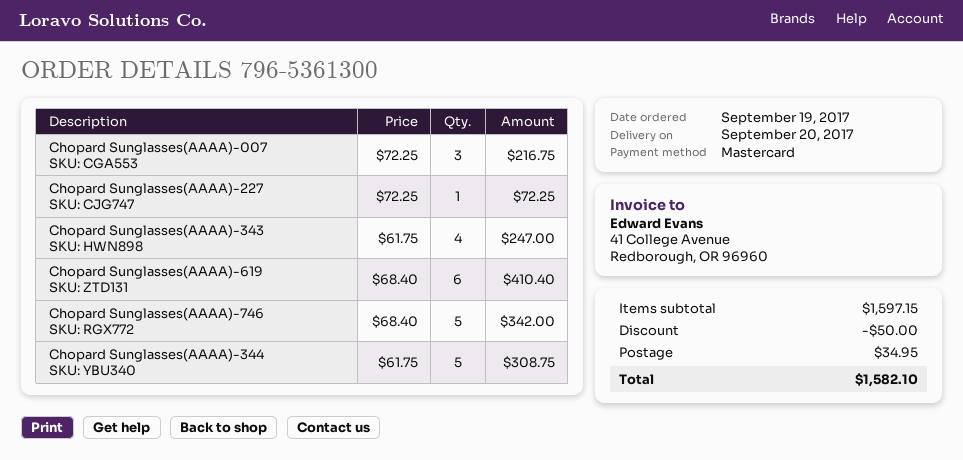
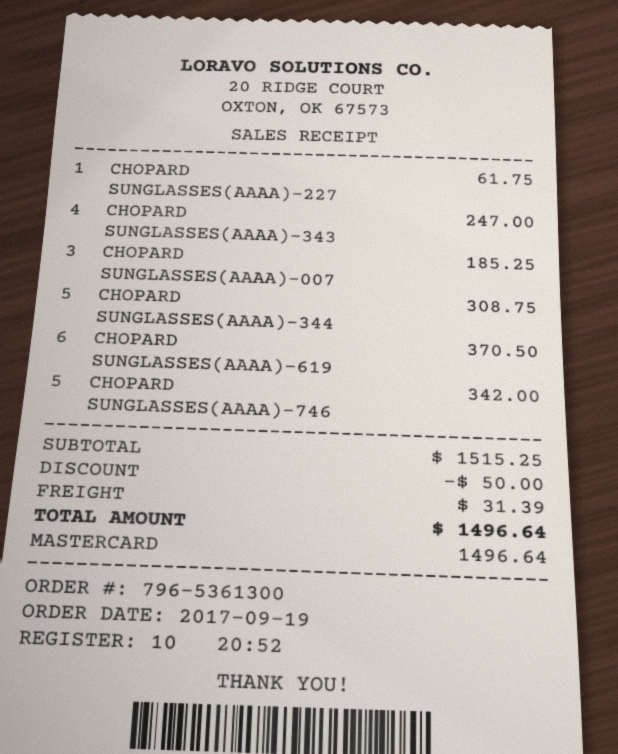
Chopard Sunglasses(AAAA)-007: 3 for 216.75 -> 3 for 185.25
Chopard Sunglasses(AAAA)-227: 1 for 72.25 -> 1 for 61.75
Chopard Sunglasses(AAAA)-619: 6 for 410.40 -> 6 for 370.50
subtotal: 1597.15 -> 1515.25
shipping: 34.95 -> 31.39
total: 1582.10 -> 1496.64

